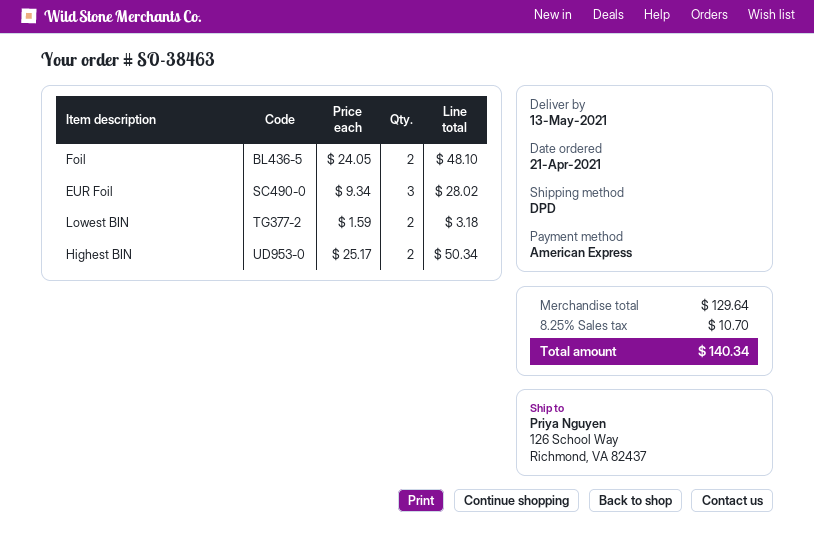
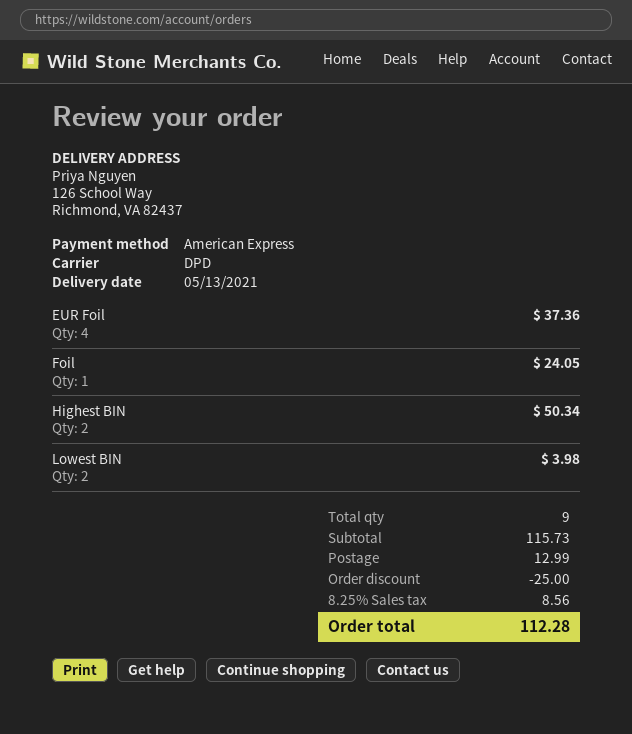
Foil: 2 for 48.10 -> 1 for 24.05
EUR Foil: 3 for 28.02 -> 4 for 37.36
Lowest BIN: 2 for 3.18 -> 2 for 3.98
subtotal: 129.64 -> 115.73
discount: none -> 25.00
shipping: none -> 12.99
tax: 8.25% = 10.70 -> 8.25% = 8.56
total: 140.34 -> 112.28

